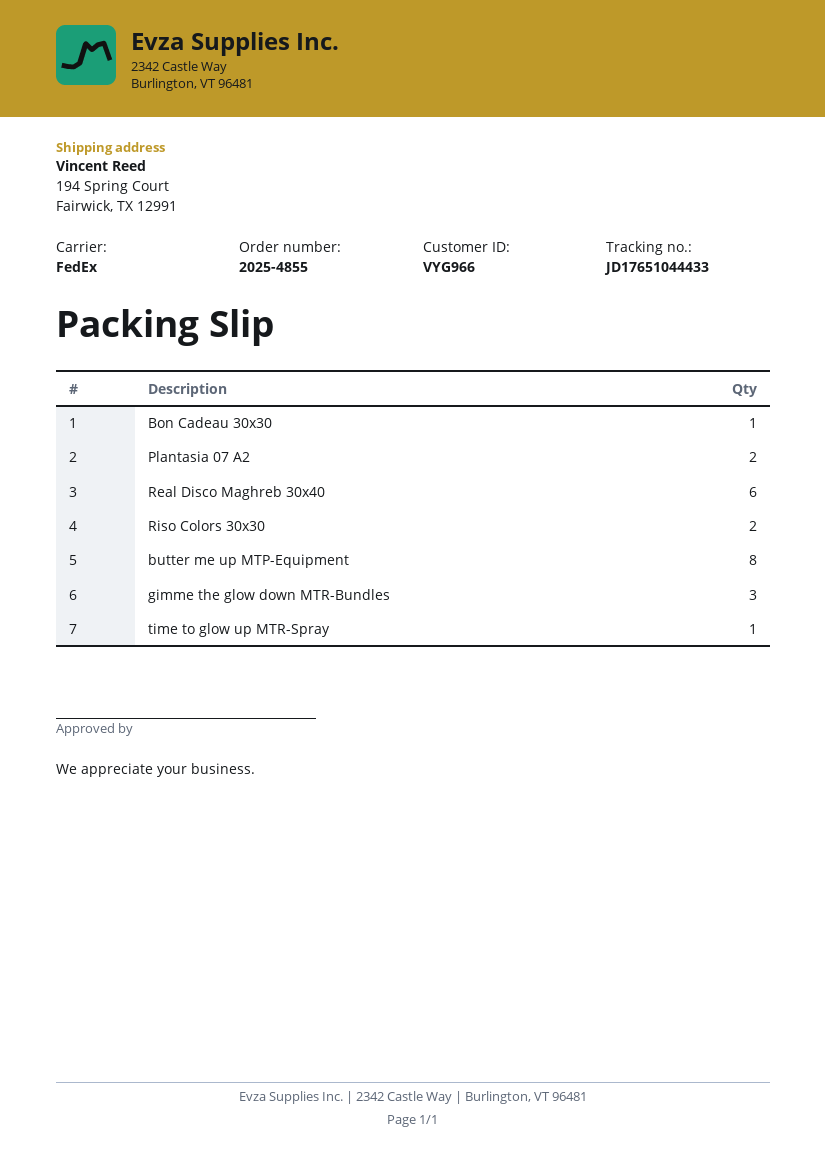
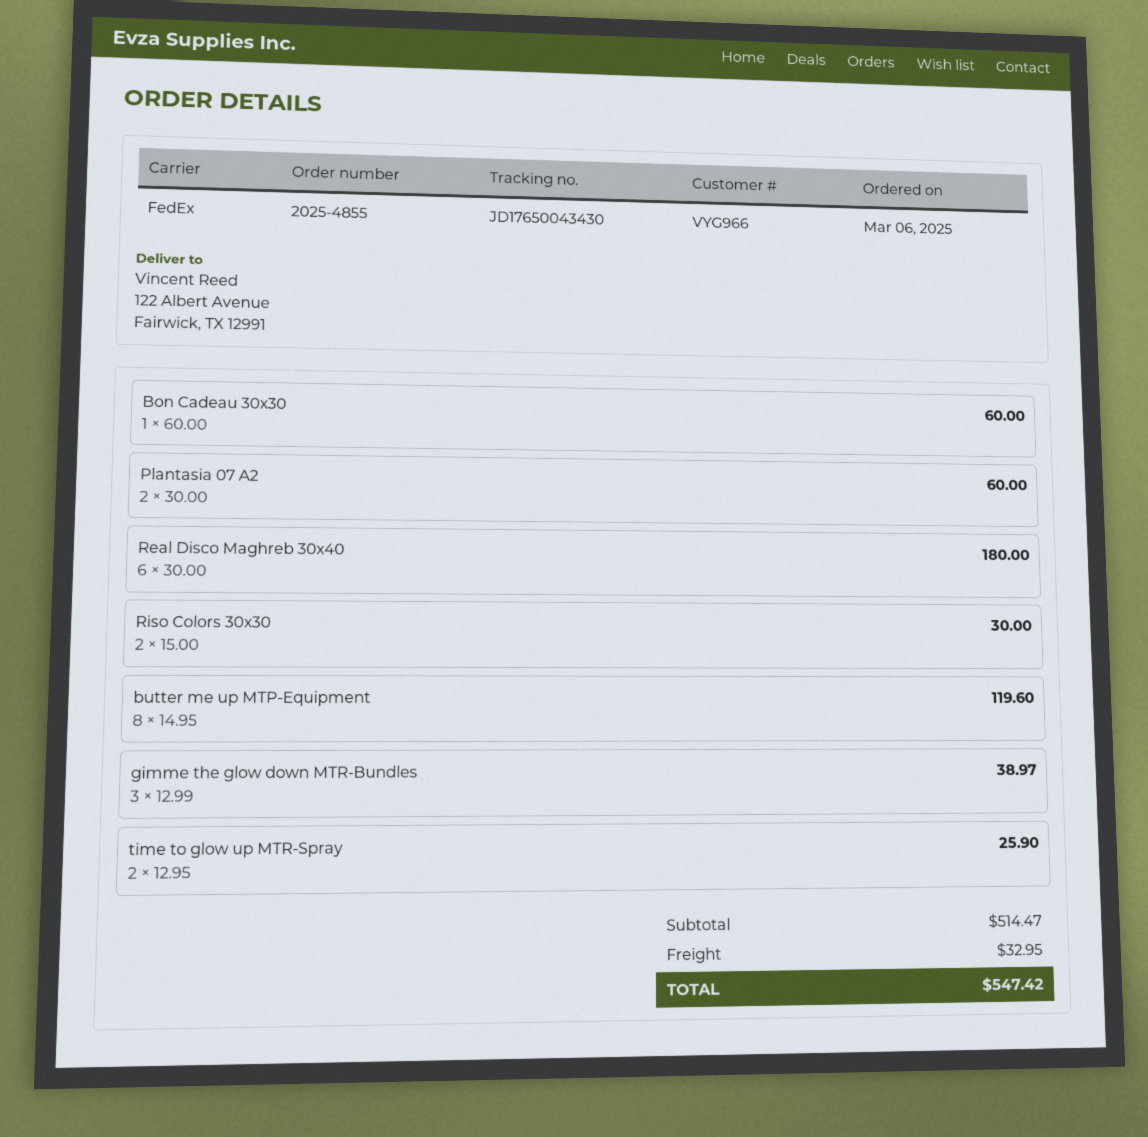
tracking number: JD17651044433 -> JD17650043430
ship to: 194 Spring Court, Fairwick, TX 12991 -> 122 Albert Avenue, Fairwick, TX 12991
time to glow up MTR-Spray: 1 -> 2

